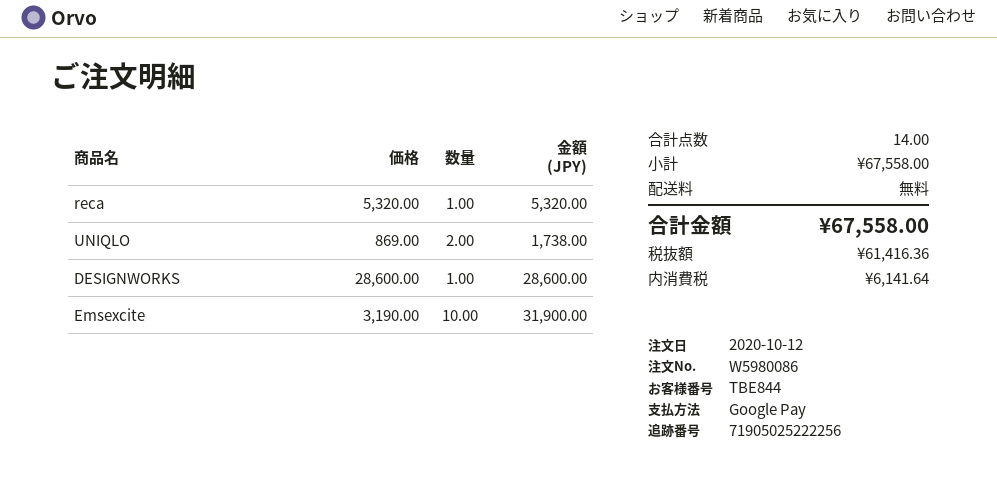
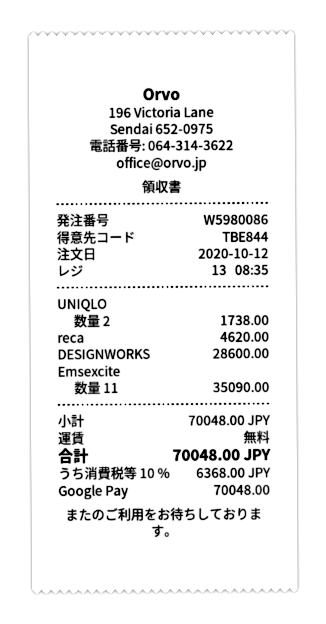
reca: 1 for 5320.00 -> 1 for 4620.00
Emsexcite: 10 for 31900.00 -> 11 for 35090.00
subtotal: 67558.00 -> 70048.00
tax: 6141.64 -> 6368.00
total: 67558.00 -> 70048.00

